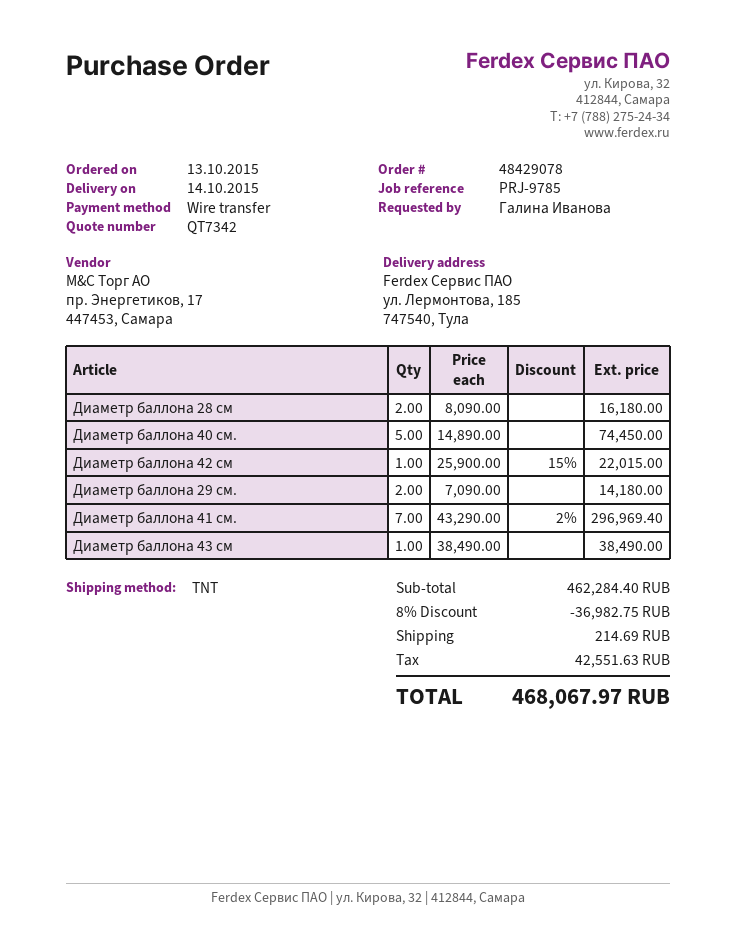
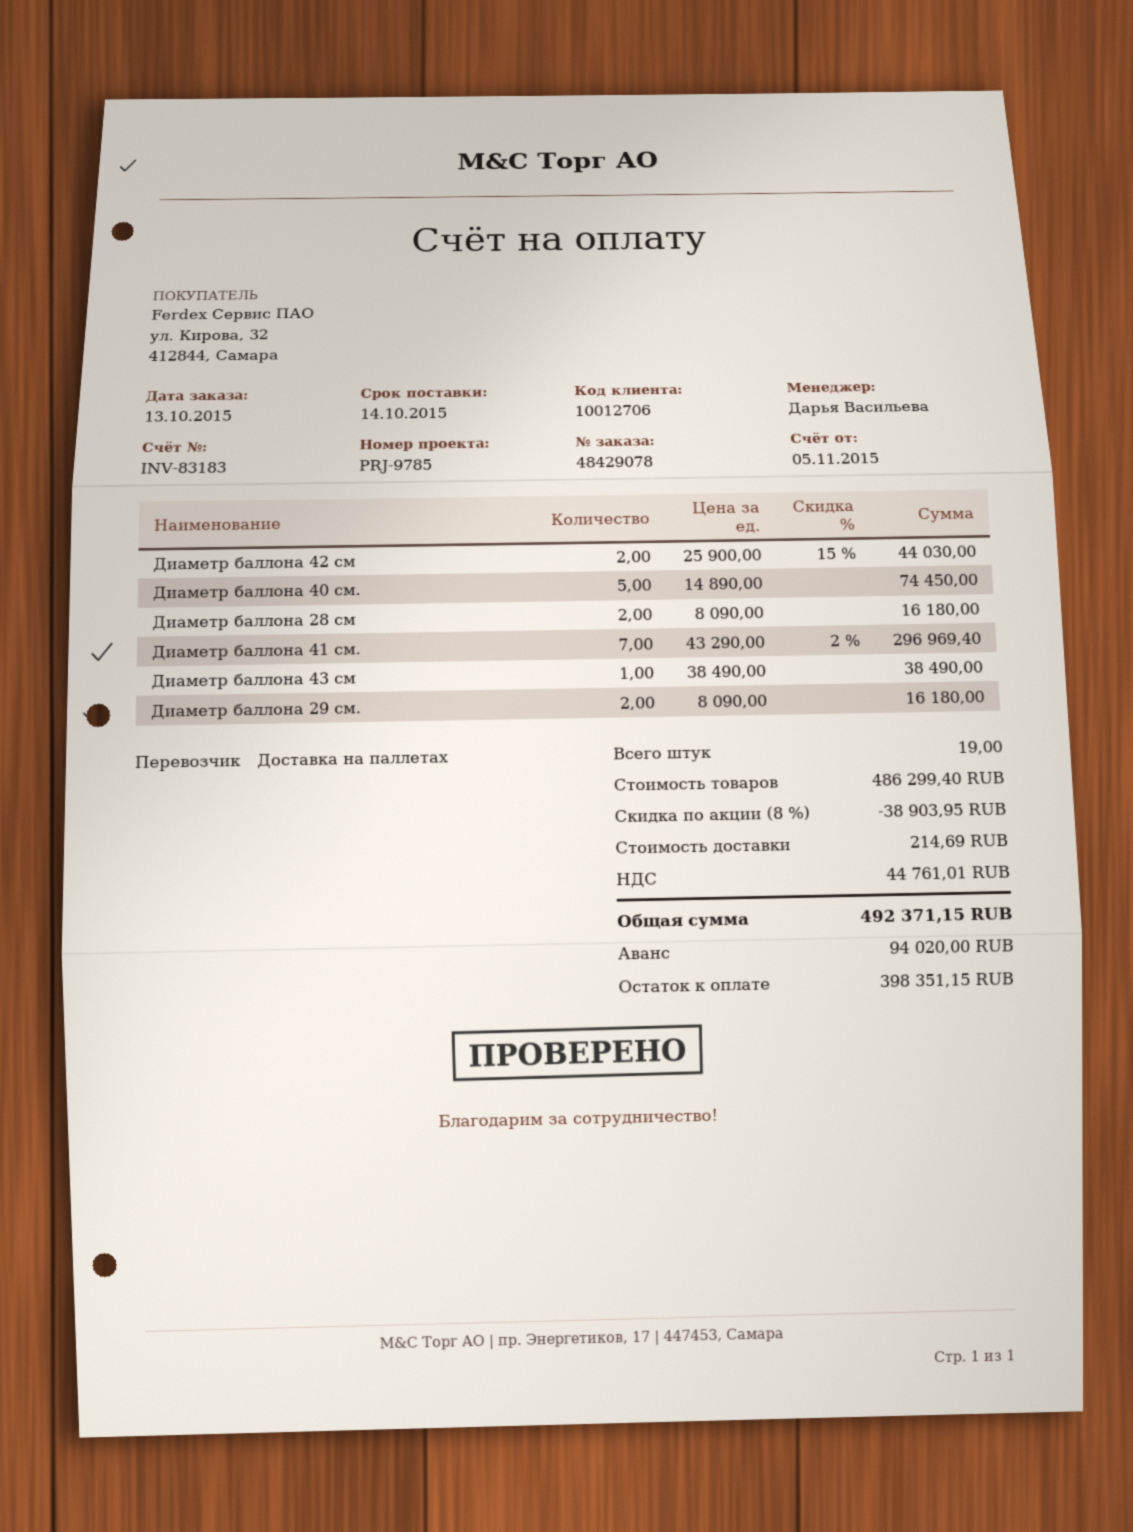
shipping method: TNT -> pallet freight
Диаметр баллона 42 см: 1 x 25900.00 - 15% = 22015.00 -> 2 x 25900.00 - 15% = 44030.00
Диаметр баллона 29 см.: 2 x 7090.00 = 14180.00 -> 2 x 8090.00 = 16180.00
subtotal: 462284.40 -> 486299.40
discount: 8% = 36982.75 -> 8% = 38903.95
tax: 42551.63 -> 44761.01
total: 468067.97 -> 492371.15

